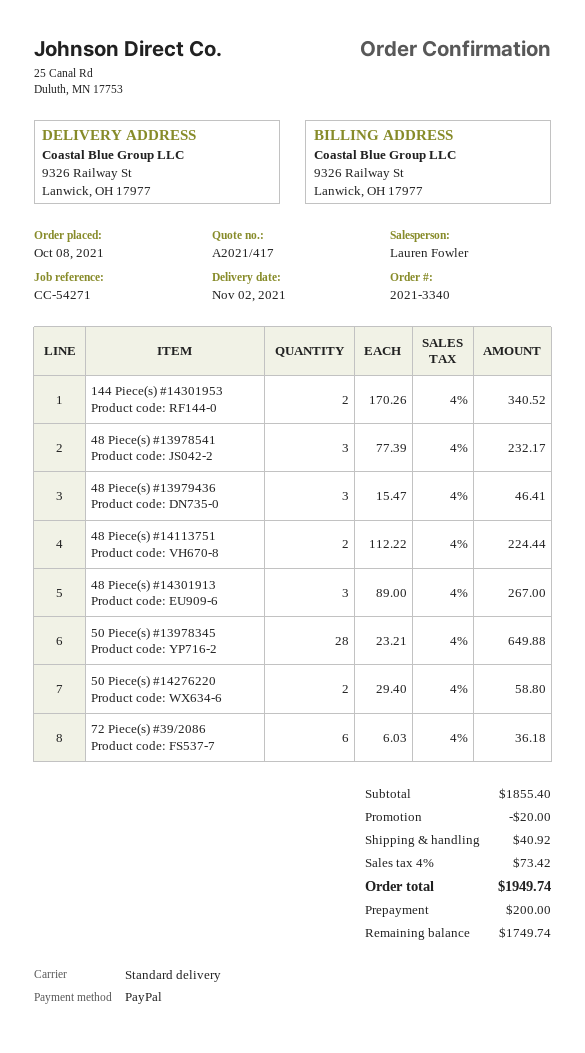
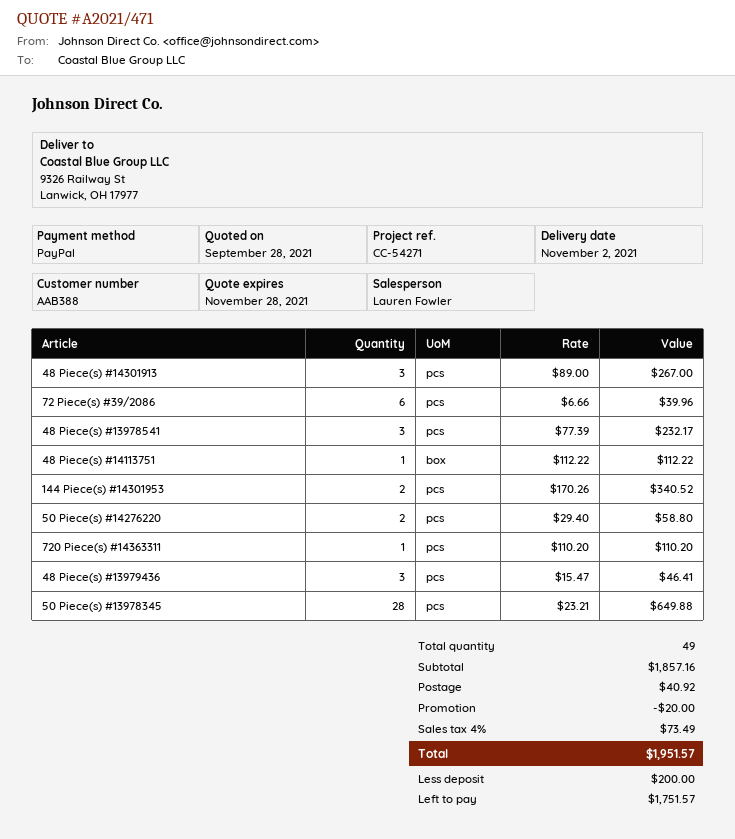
quote number: A2021/417 -> A2021/471
48 Piece(s) #14113751: 2 x 112.22 = 224.44 -> 1 x 112.22 = 112.22
72 Piece(s) #39/2086: 6 x 6.03 = 36.18 -> 6 x 6.66 = 39.96
720 Piece(s) #14363311: none -> 1 x 110.20 = 110.20
subtotal: 1855.40 -> 1857.16
tax: 4% = 73.42 -> 4% = 73.49
total: 1949.74 -> 1951.57
balance: 1749.74 -> 1751.57

